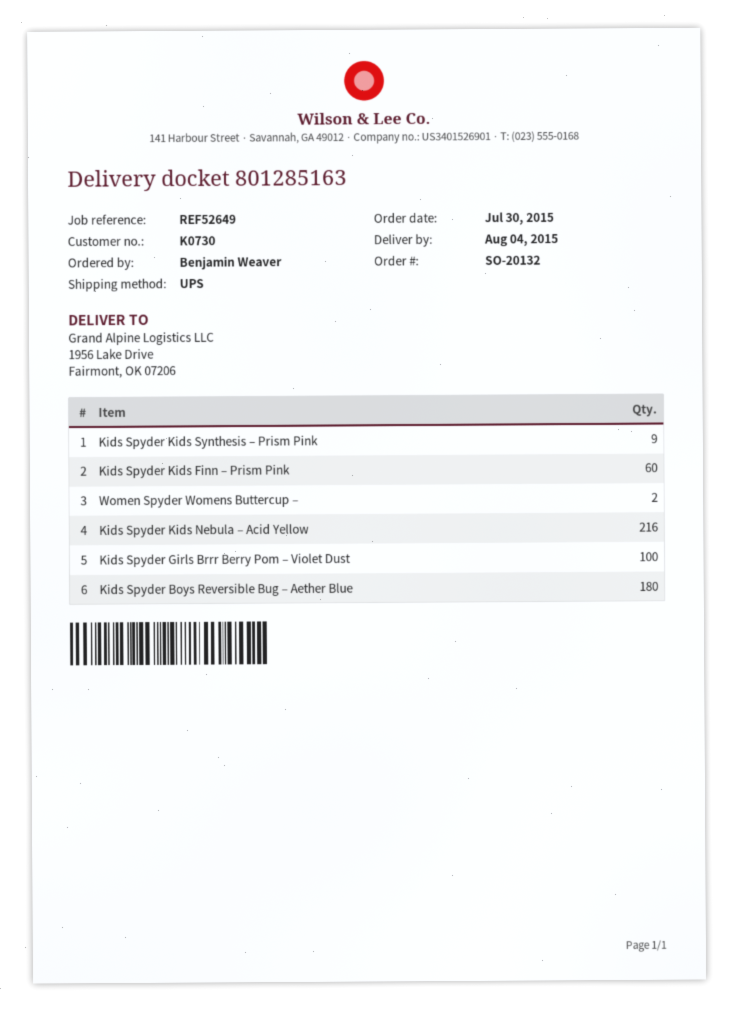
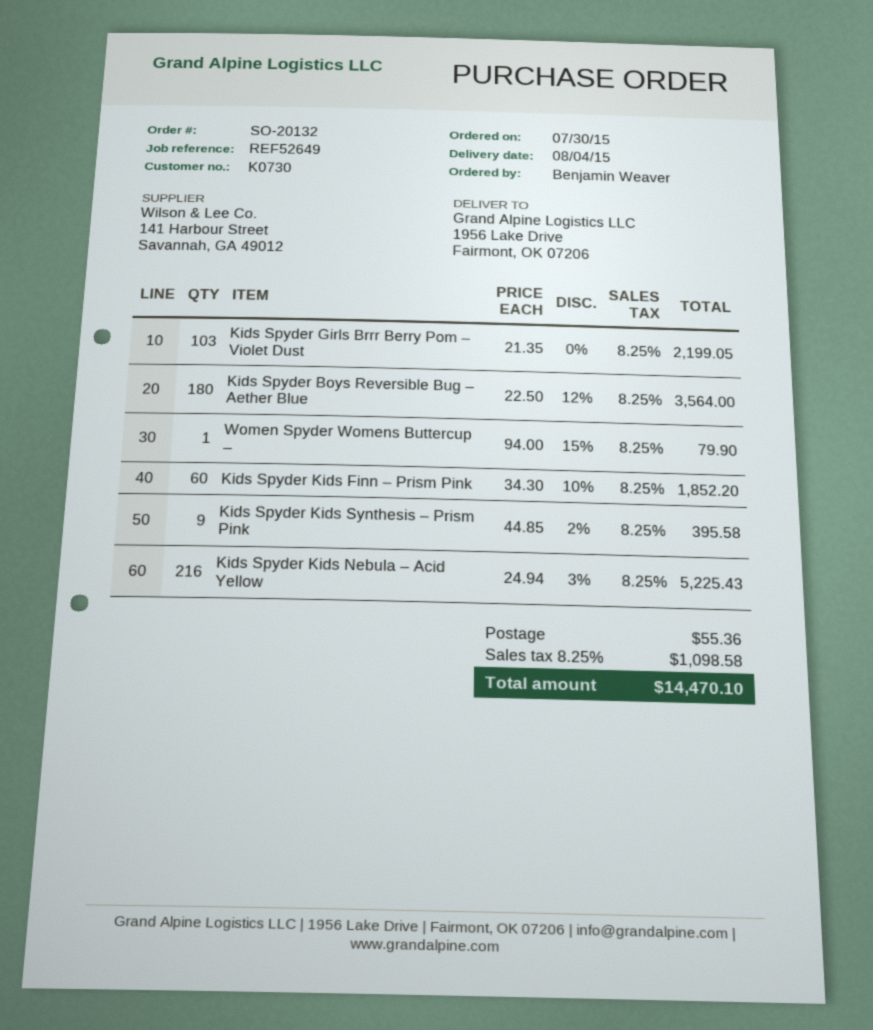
Women Spyder Womens Buttercup –: 2 -> 1
Kids Spyder Girls Brrr Berry Pom – Violet Dust: 100 -> 103

